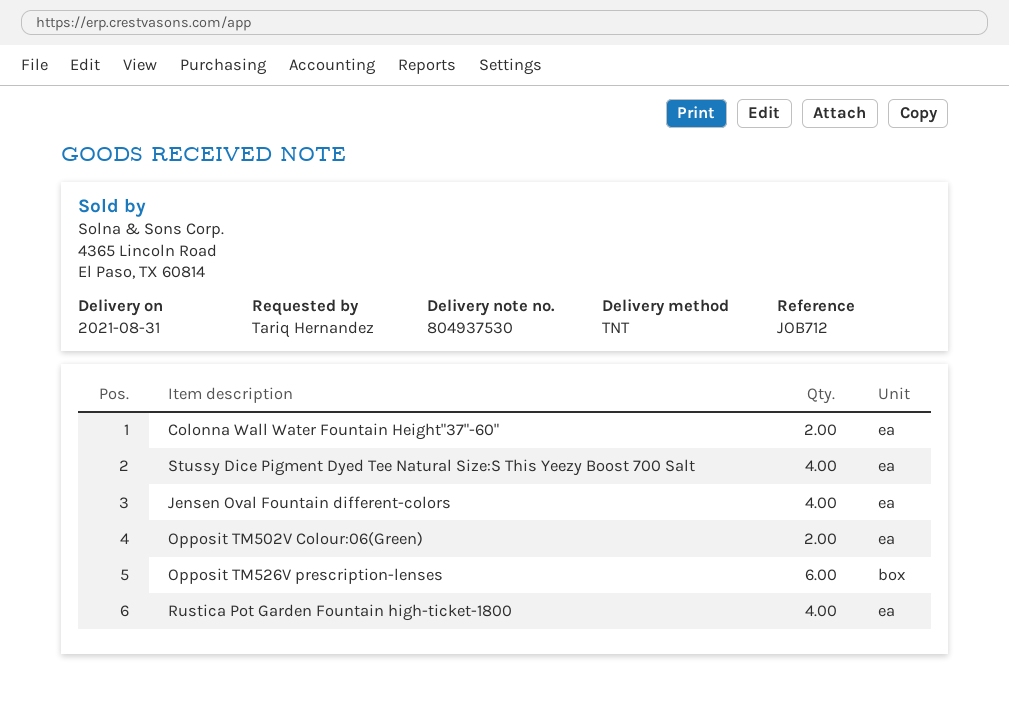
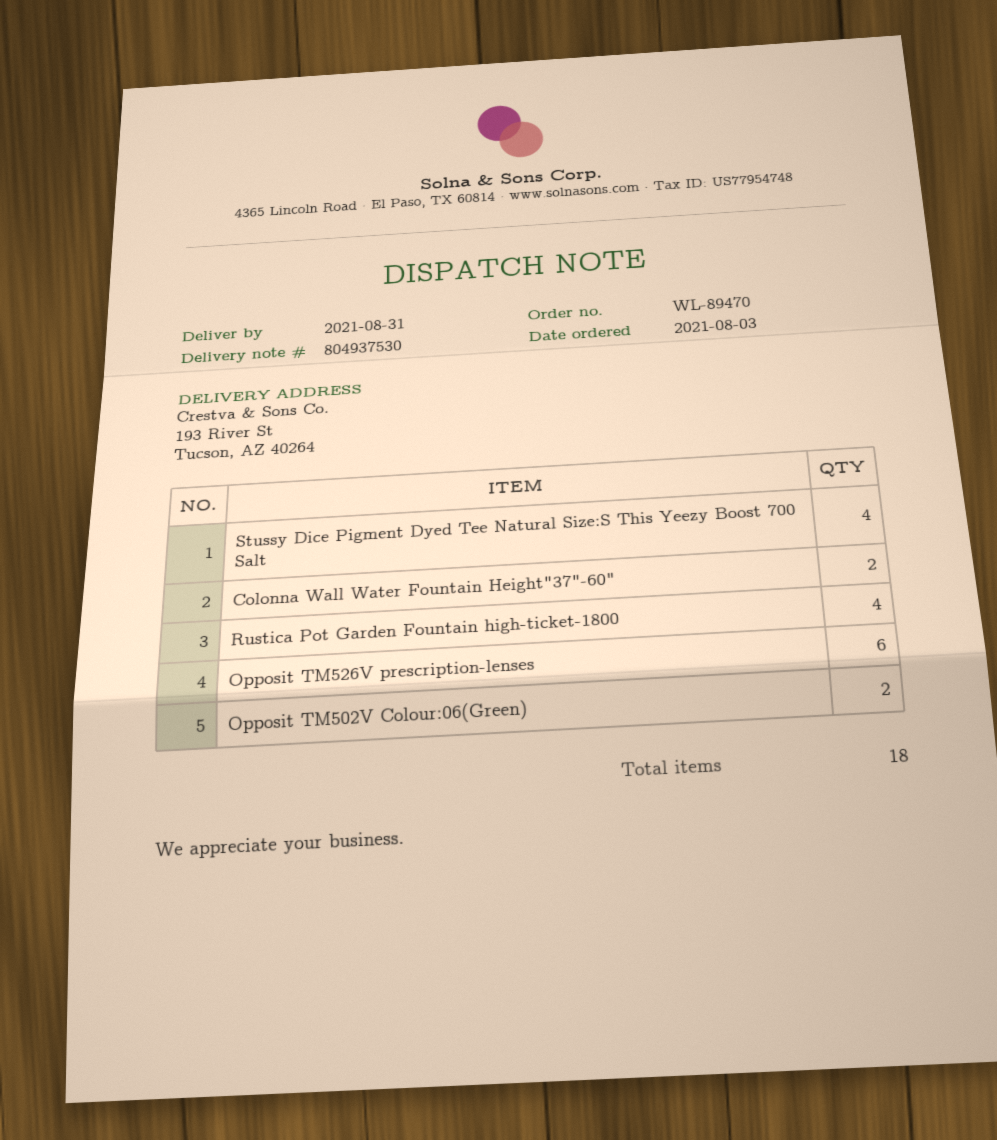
Jensen Oval Fountain different-colors: 4 -> none

